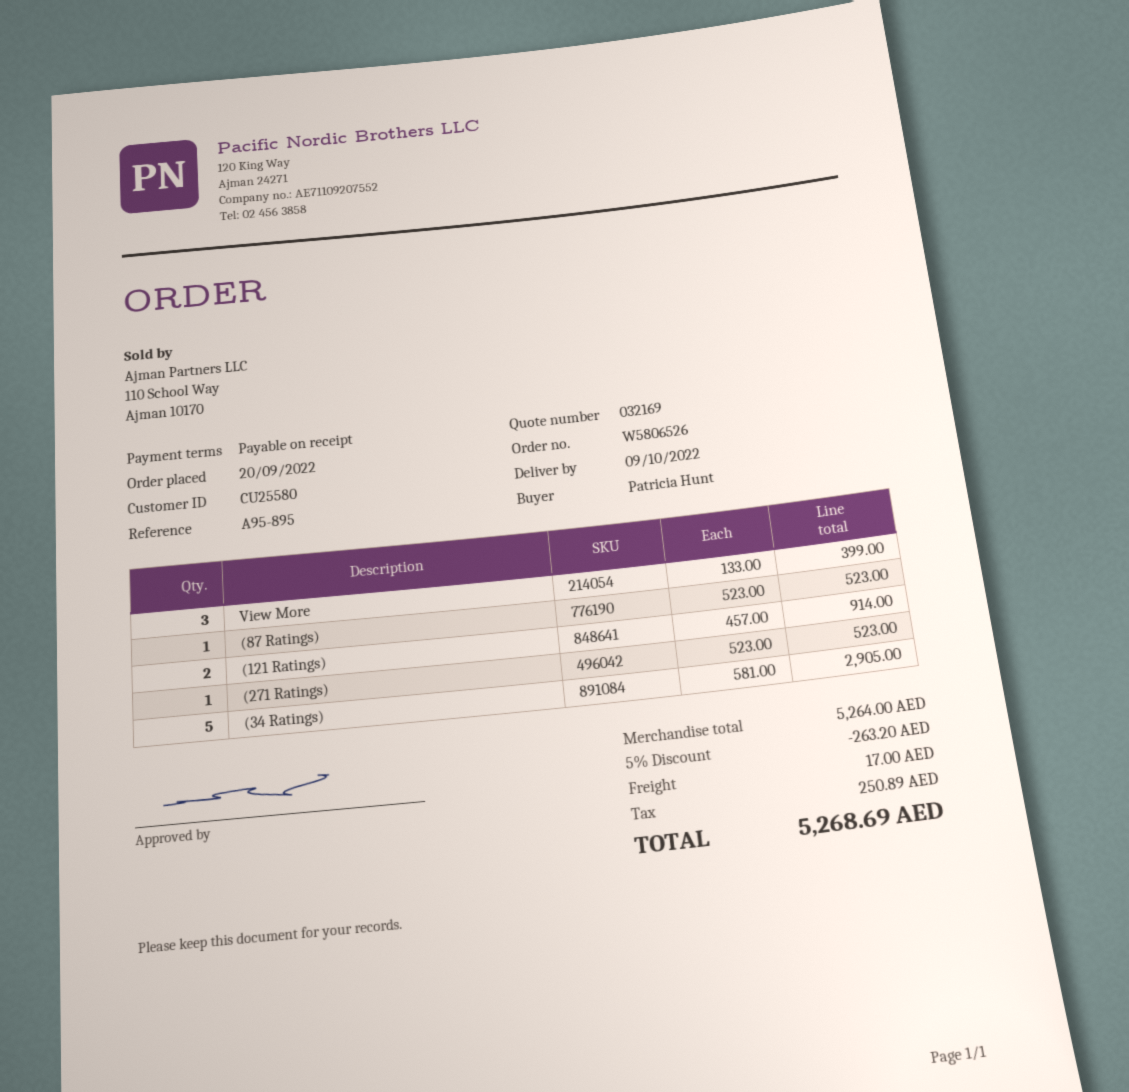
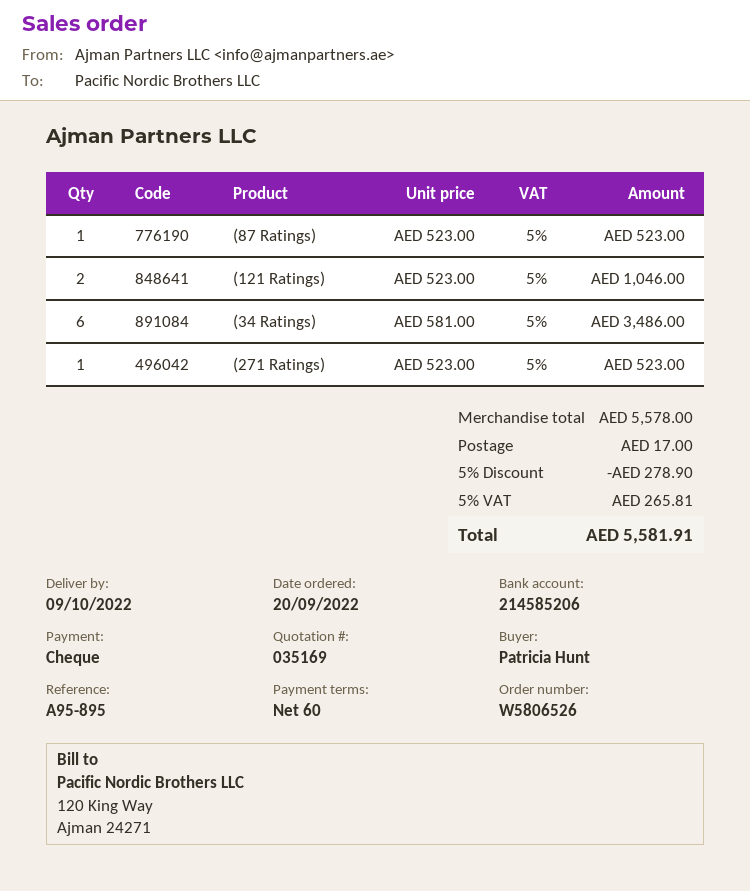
quote number: 032169 -> 035169
payment terms: on receipt -> 60 days
View More: 3 x 133.00 = 399.00 -> none
(121 Ratings): 2 x 457.00 = 914.00 -> 2 x 523.00 = 1046.00
(34 Ratings): 5 x 581.00 = 2905.00 -> 6 x 581.00 = 3486.00
subtotal: 5264.00 -> 5578.00
discount: 5% = 263.20 -> 5% = 278.90
tax: 250.89 -> 265.81
total: 5268.69 -> 5581.91

